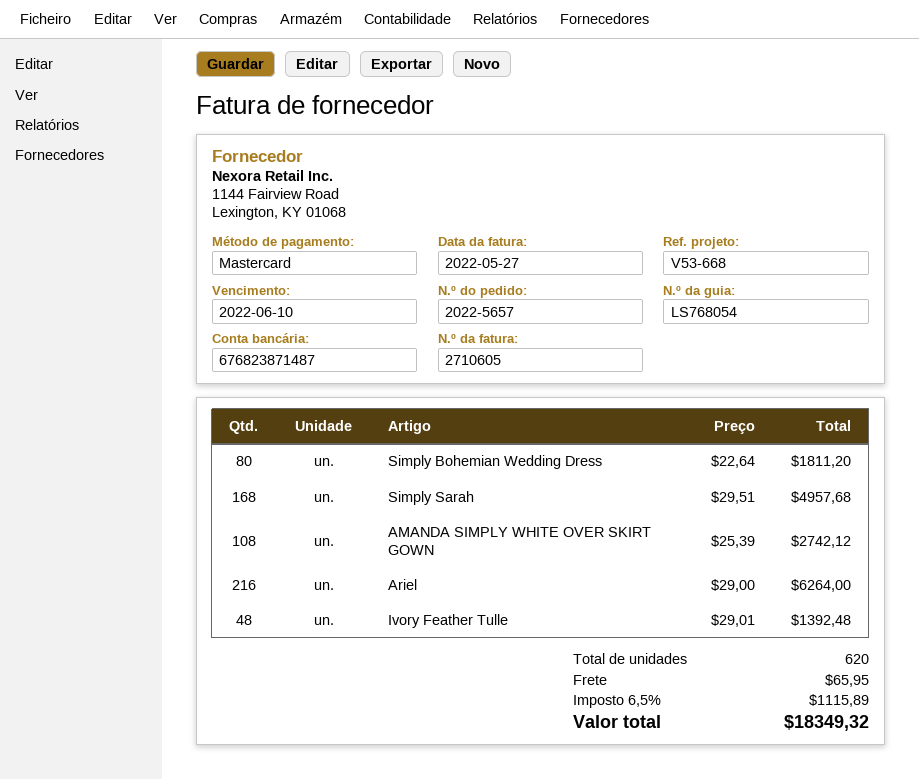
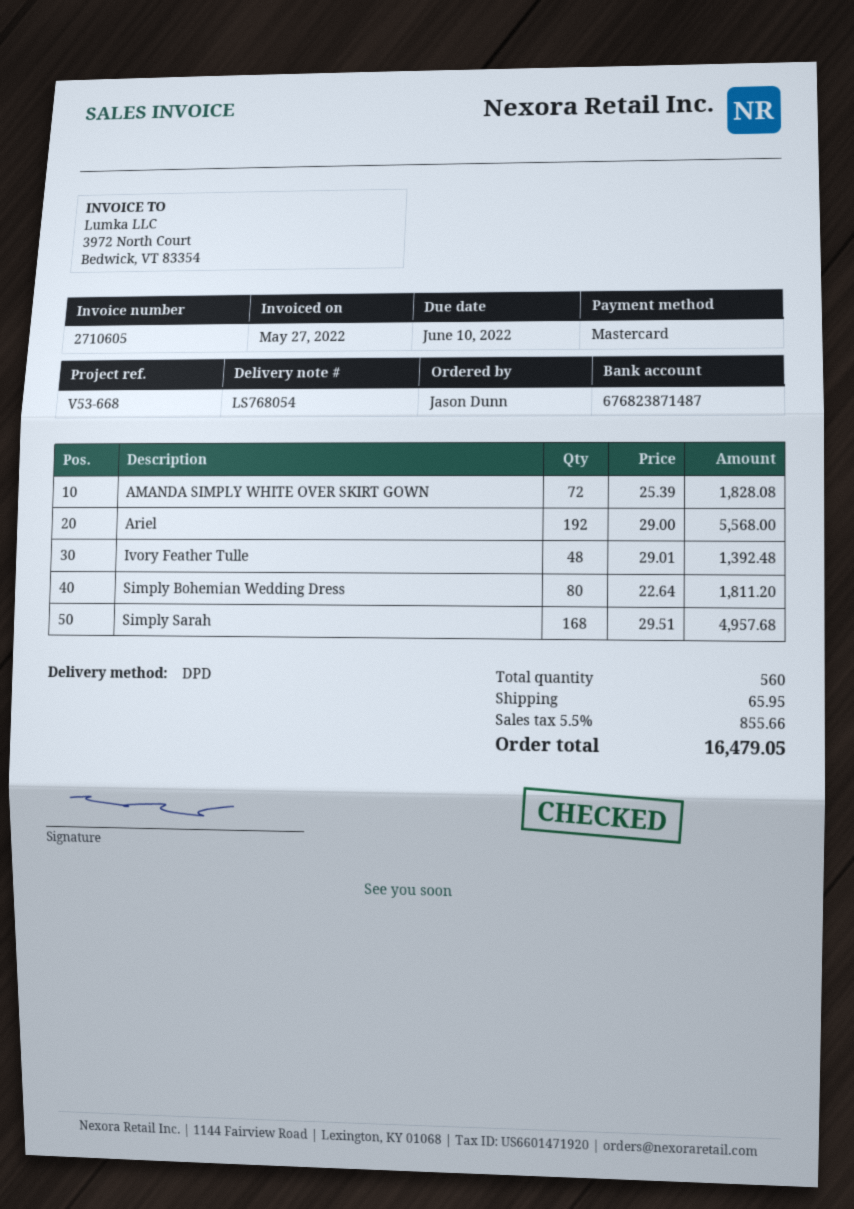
AMANDA SIMPLY WHITE OVER SKIRT GOWN: 108 x 25.39 = 2742.12 -> 72 x 25.39 = 1828.08
Ariel: 216 x 29.00 = 6264.00 -> 192 x 29.00 = 5568.00
total quantity: 620 -> 560
tax: 6.5% = 1115.89 -> 5.5% = 855.66
total: 18349.32 -> 16479.05

